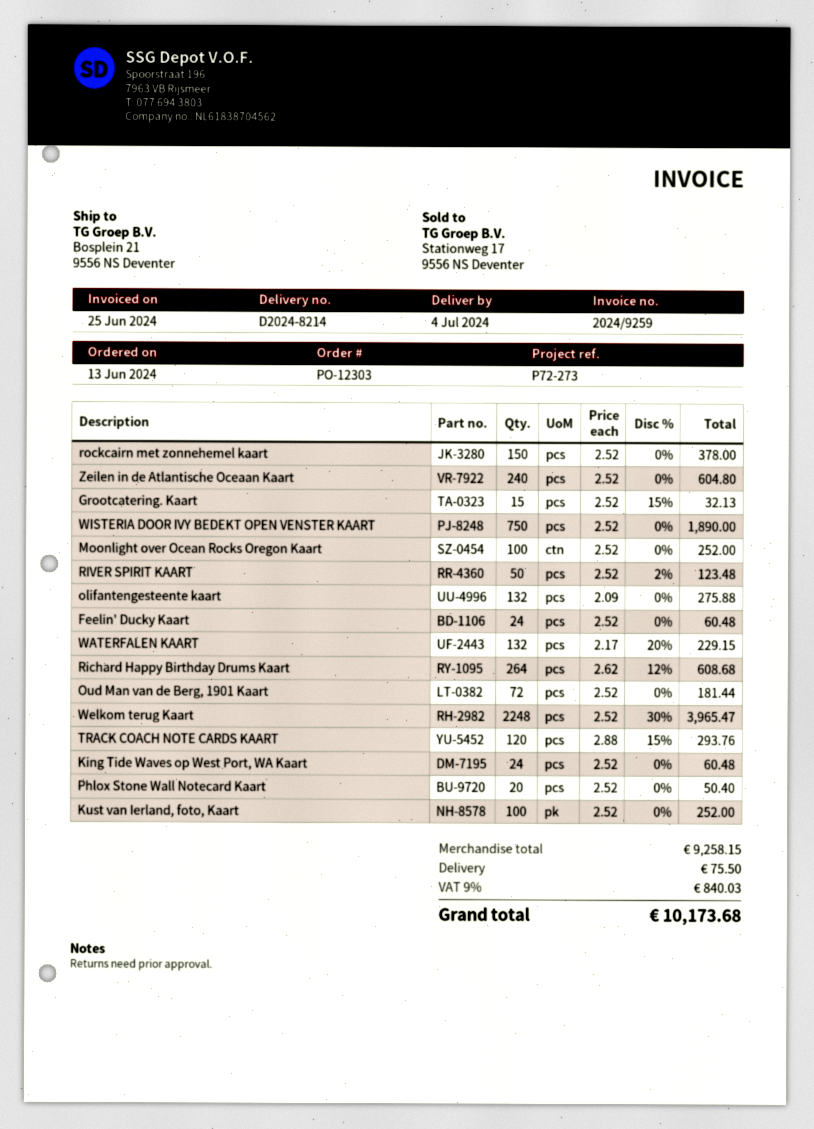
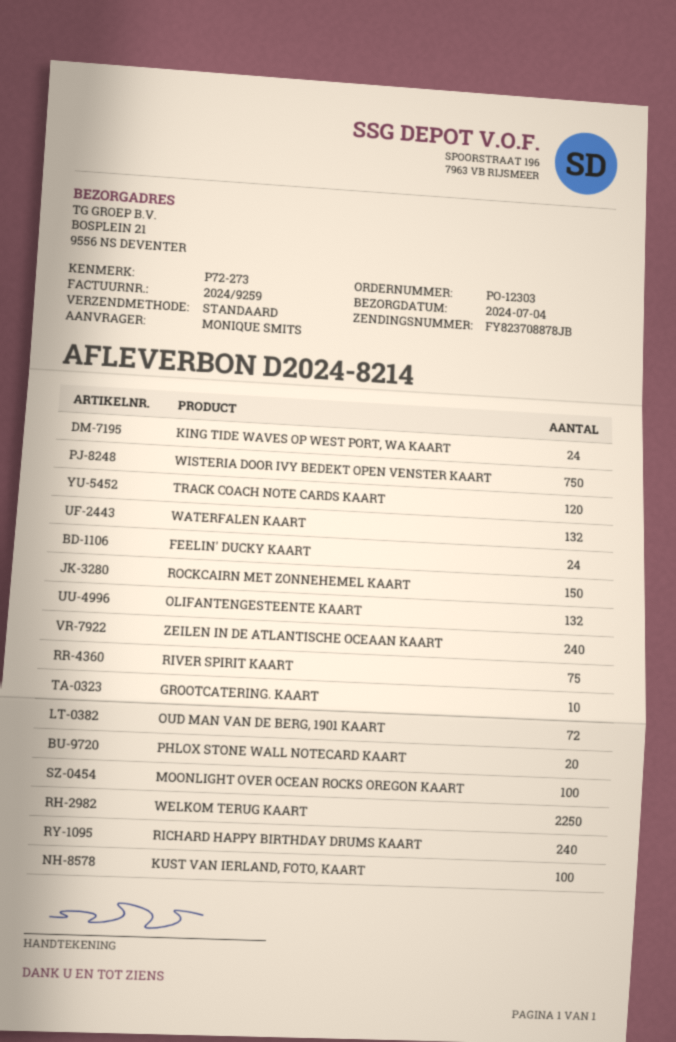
Grootcatering. Kaart: 15 -> 10
RIVER SPIRIT KAART: 50 -> 75
Richard Happy Birthday Drums Kaart: 264 -> 240
Welkom terug Kaart: 2248 -> 2250

